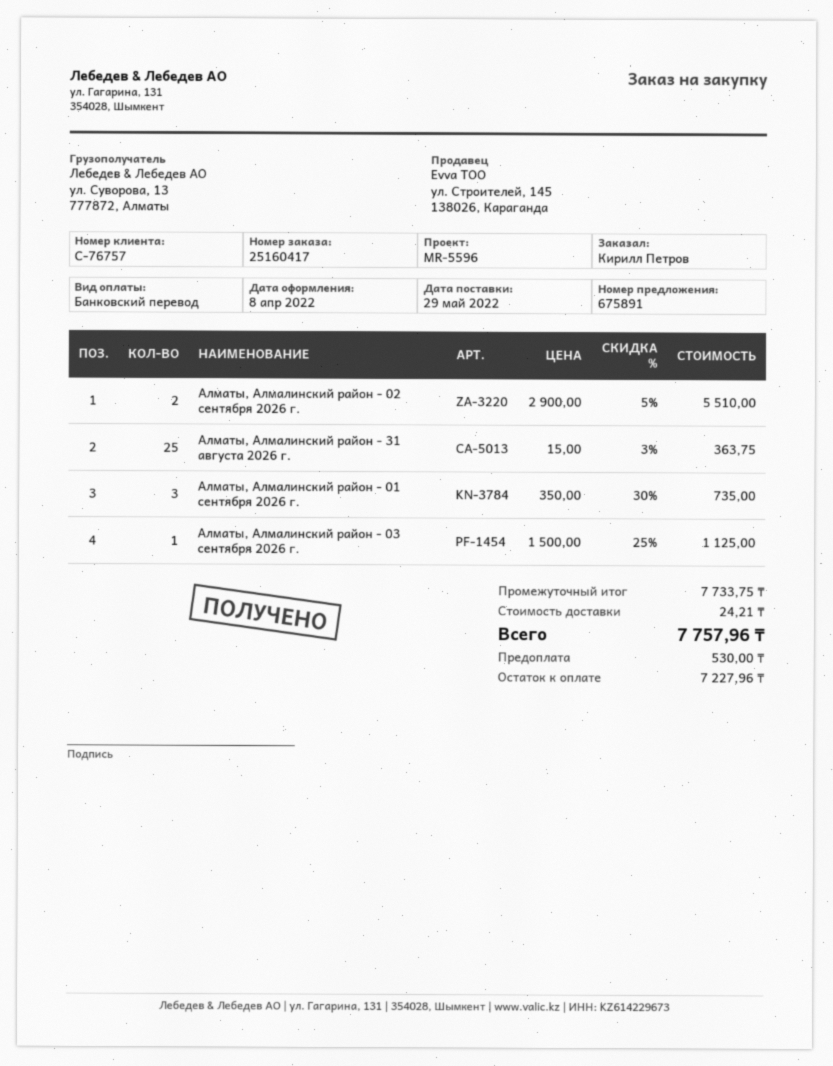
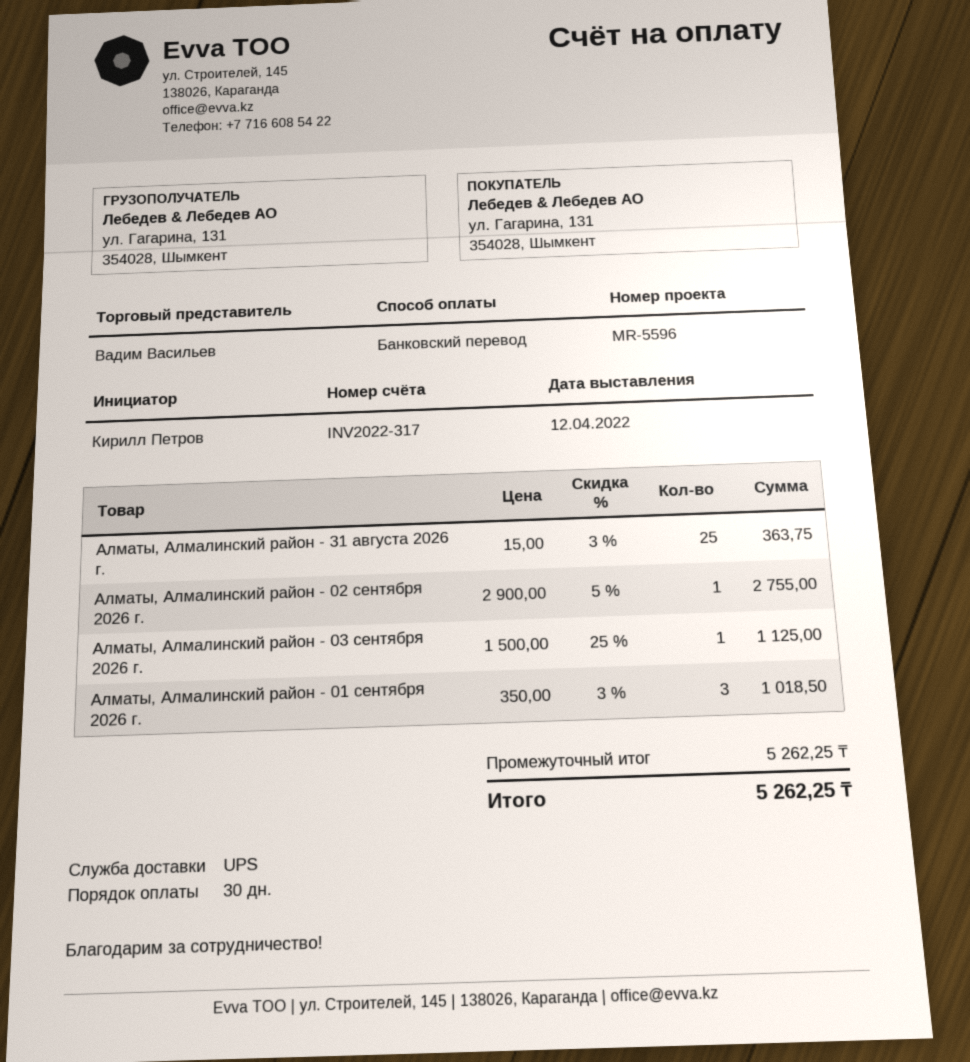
ship to: ул. Суворова, 13, 777872, Алматы -> ул. Гагарина, 131, 354028, Шымкент
Алматы, Алмалинский район - 02 сентября 2026 г.: 2 x 2900.00 - 5% = 5510.00 -> 1 x 2900.00 - 5% = 2755.00
Алматы, Алмалинский район - 01 сентября 2026 г.: 3 x 350.00 - 30% = 735.00 -> 3 x 350.00 - 3% = 1018.50
subtotal: 7733.75 -> 5262.25
shipping: 24.21 -> none
total: 7757.96 -> 5262.25

